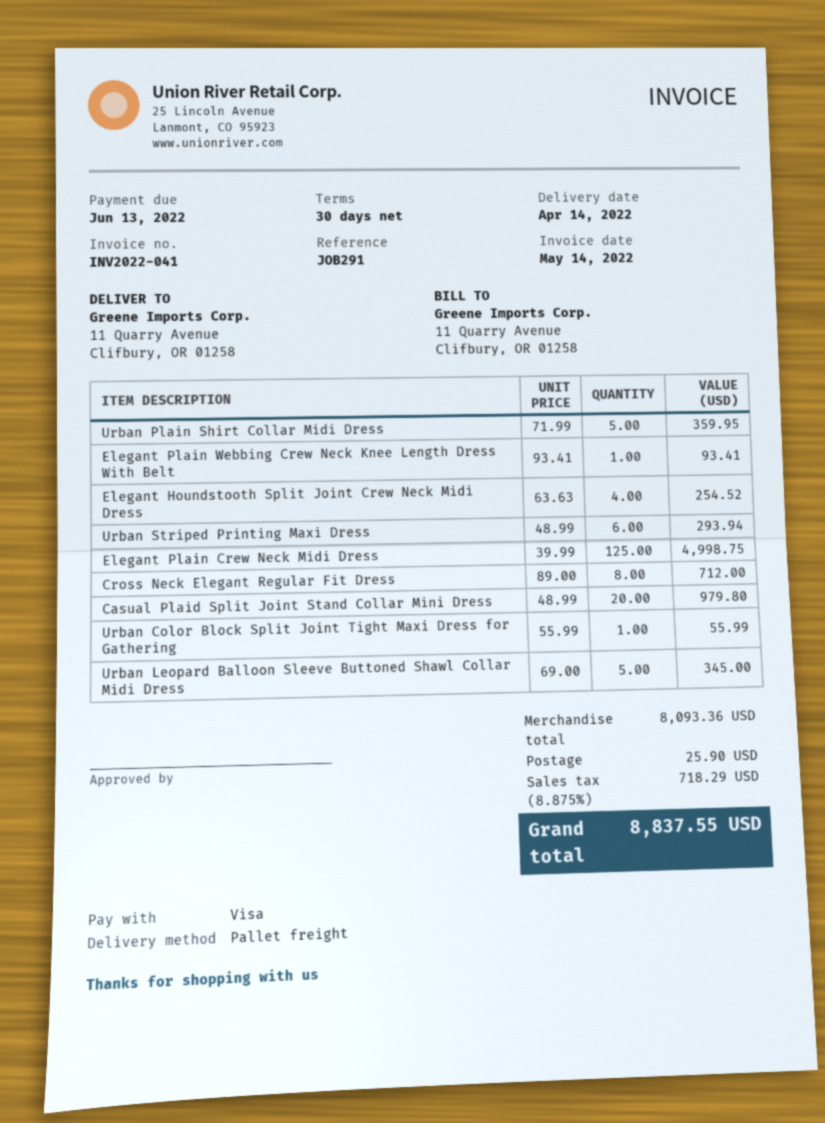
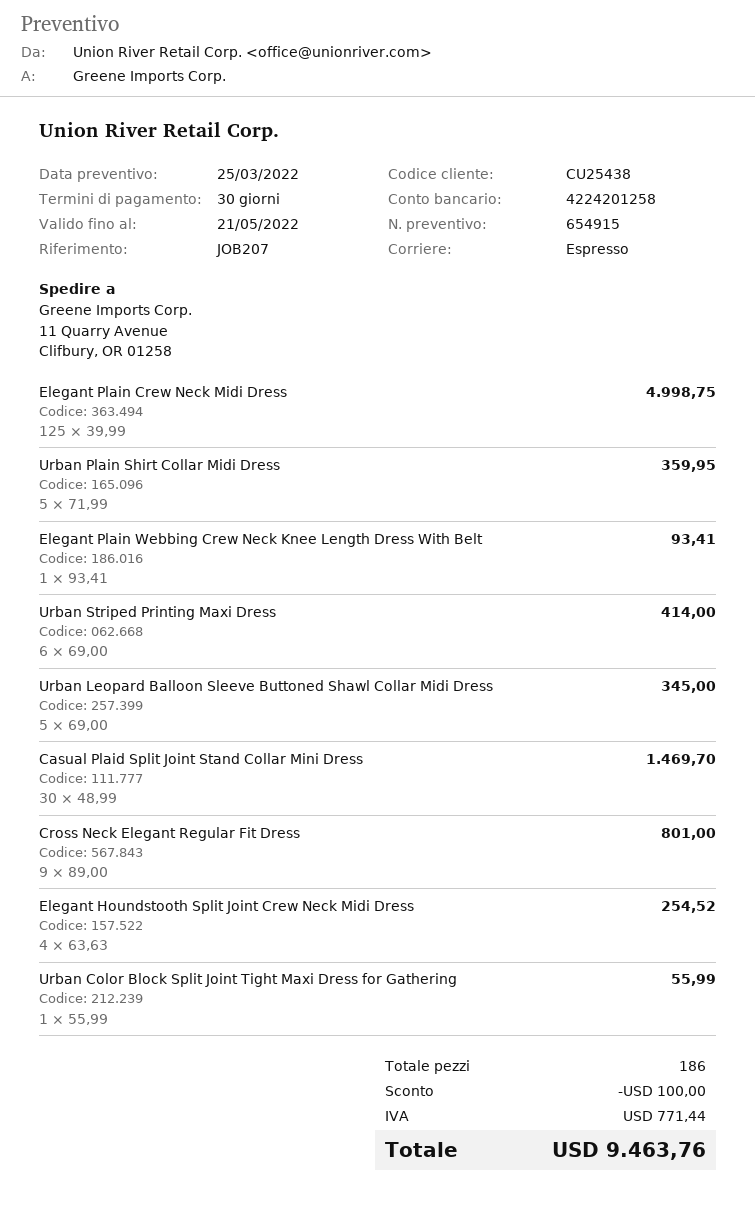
reference: JOB291 -> JOB207
shipping method: pallet freight -> express
Urban Striped Printing Maxi Dress: 6 x 48.99 = 293.94 -> 6 x 69.00 = 414.00
Cross Neck Elegant Regular Fit Dress: 8 x 89.00 = 712.00 -> 9 x 89.00 = 801.00
Casual Plaid Split Joint Stand Collar Mini Dress: 20 x 48.99 = 979.80 -> 30 x 48.99 = 1469.70
discount: none -> 100.00
shipping: 25.90 -> none
tax: 718.29 -> 771.44
total: 8837.55 -> 9463.76

